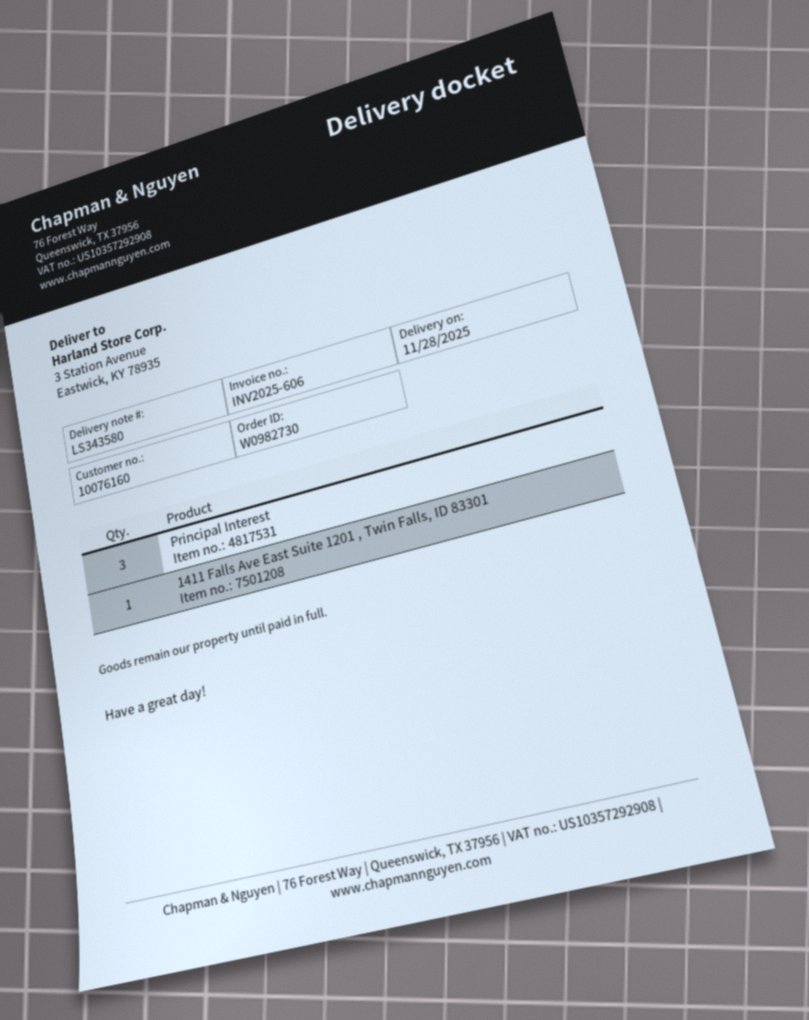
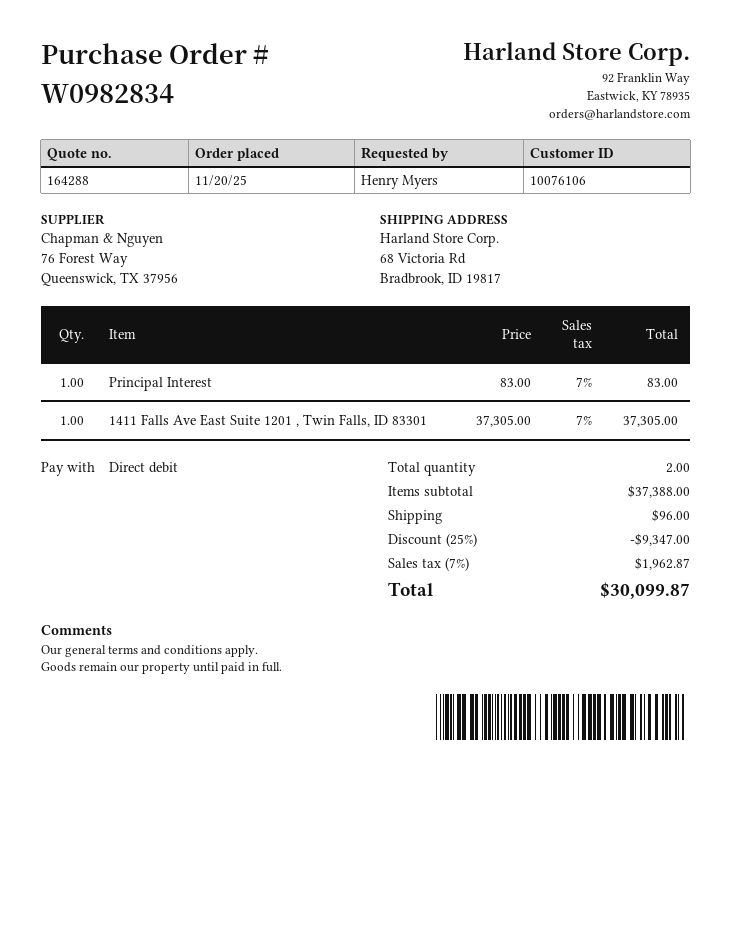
order number: W0982730 -> W0982834
customer number: 10076160 -> 10076106
ship to: 3 Station Avenue, Eastwick, KY 78935 -> 68 Victoria Rd, Bradbrook, ID 19817
Principal Interest: 3 -> 1

